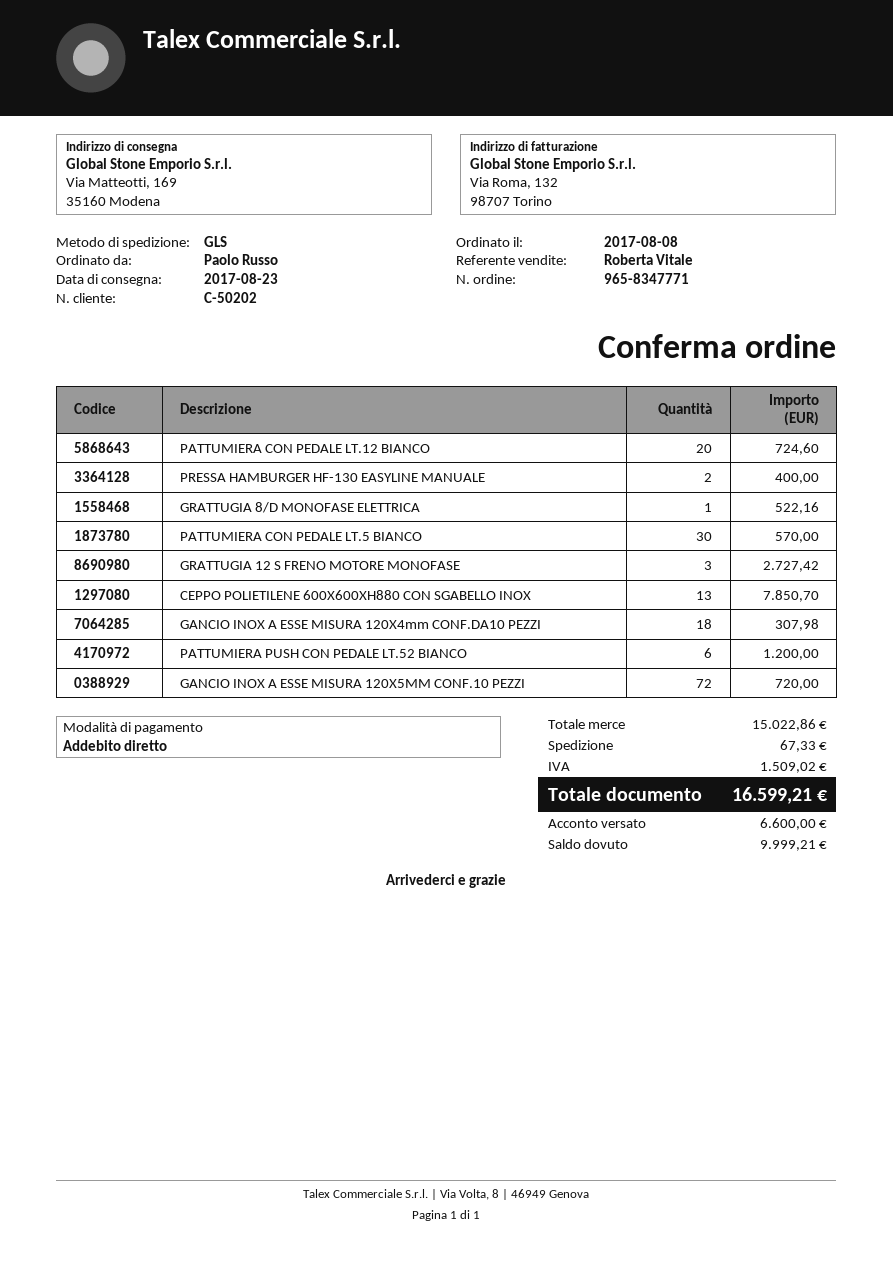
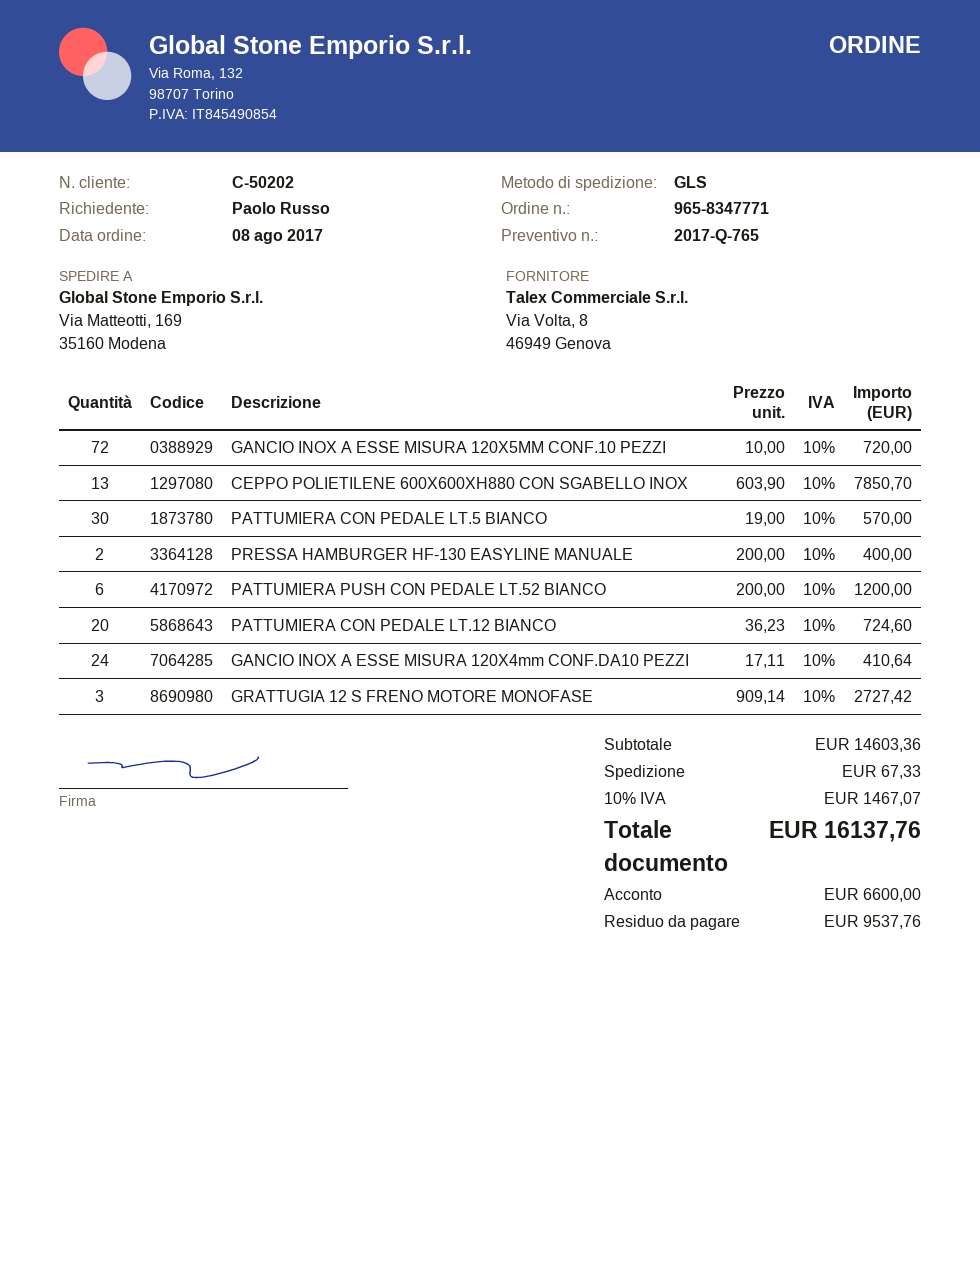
GRATTUGIA 8/D MONOFASE ELETTRICA: 1 for 522.16 -> none
GANCIO INOX A ESSE MISURA 120X4mm CONF.DA10 PEZZI: 18 for 307.98 -> 24 for 410.64
subtotal: 15022.86 -> 14603.36
tax: 1509.02 -> 1467.07
total: 16599.21 -> 16137.76
balance: 9999.21 -> 9537.76

